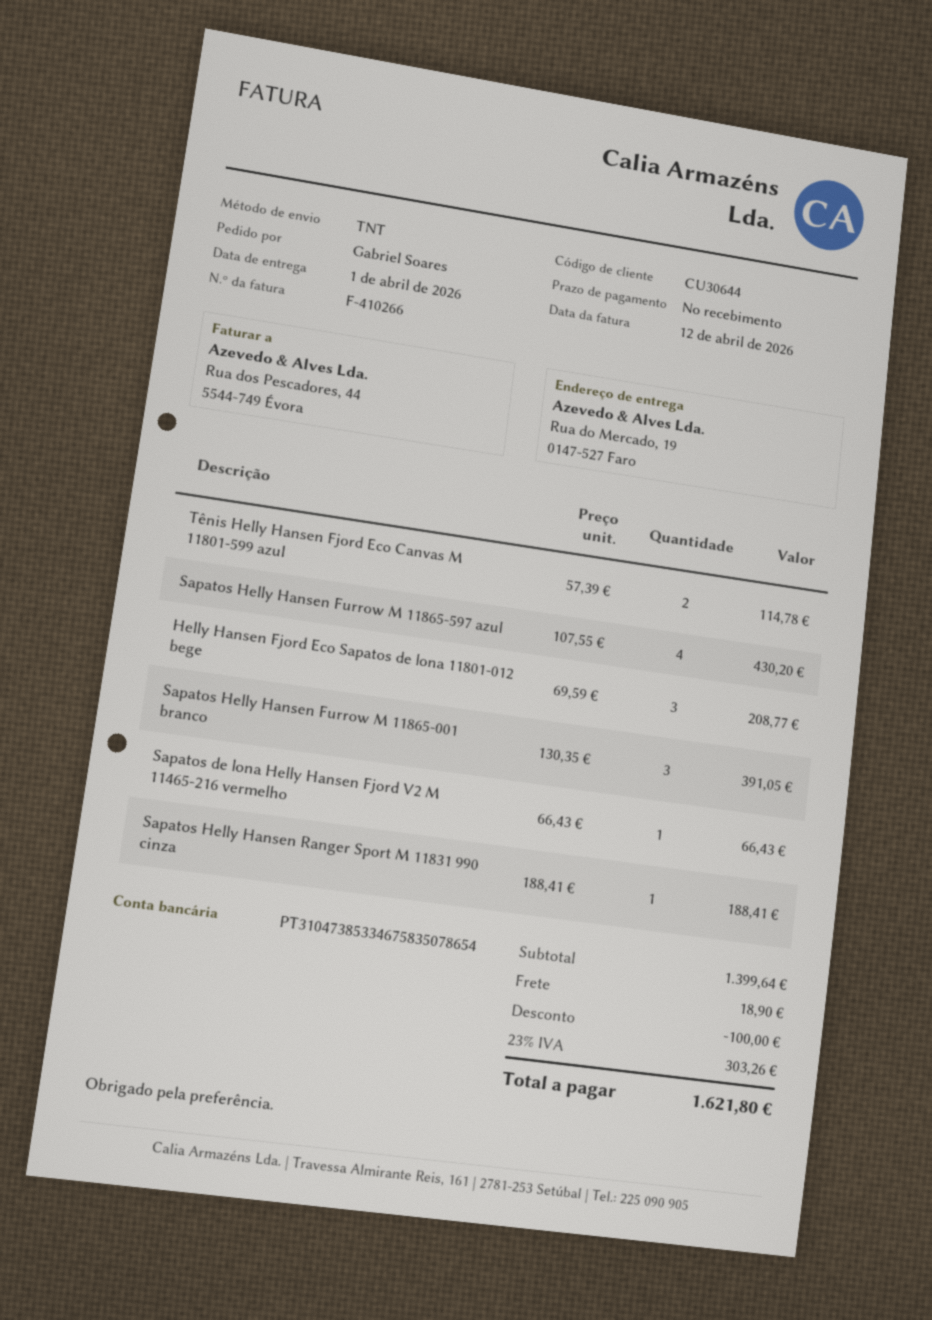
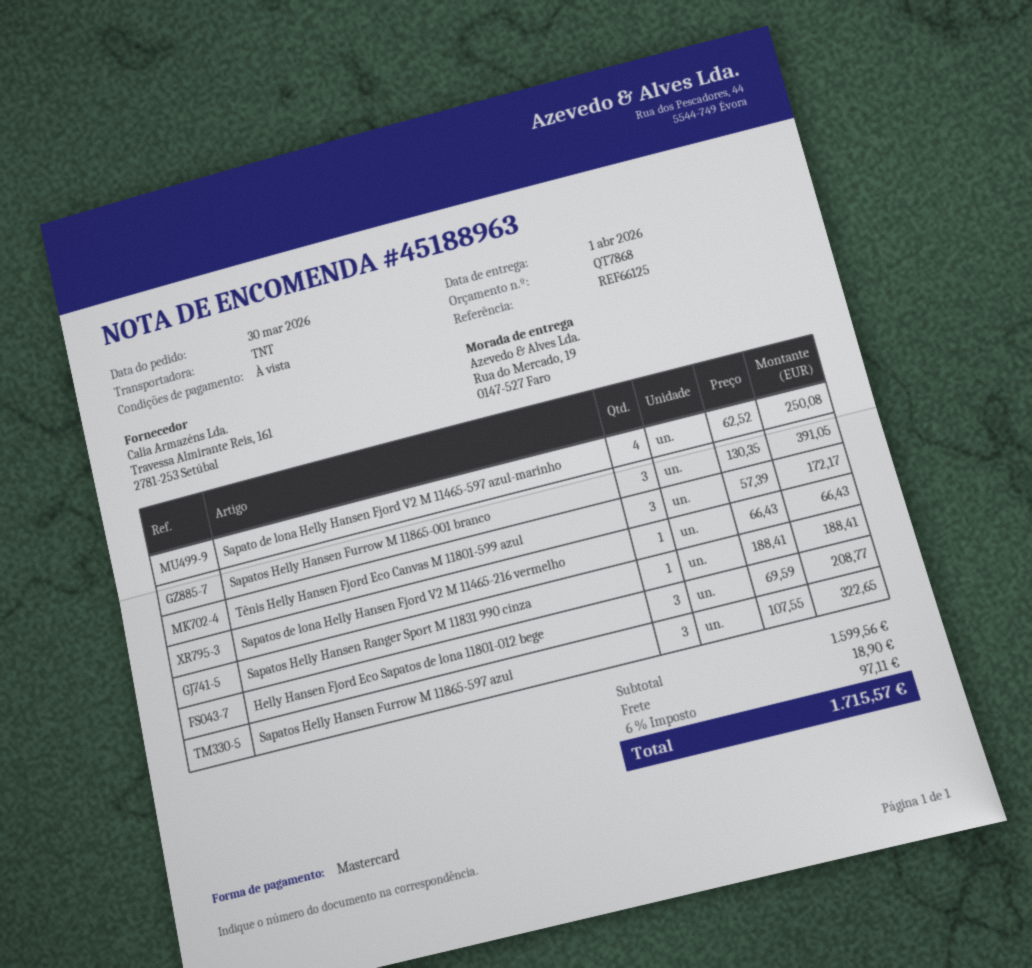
Tênis Helly Hansen Fjord Eco Canvas M 11801-599 azul: 2 x 57.39 = 114.78 -> 3 x 57.39 = 172.17
Sapatos Helly Hansen Furrow M 11865-597 azul: 4 x 107.55 = 430.20 -> 3 x 107.55 = 322.65
Sapato de lona Helly Hansen Fjord V2 M 11465-597 azul-marinho: none -> 4 x 62.52 = 250.08
subtotal: 1399.64 -> 1599.56
discount: 100.00 -> none
tax: 23% = 303.26 -> 6% = 97.11
total: 1621.80 -> 1715.57

